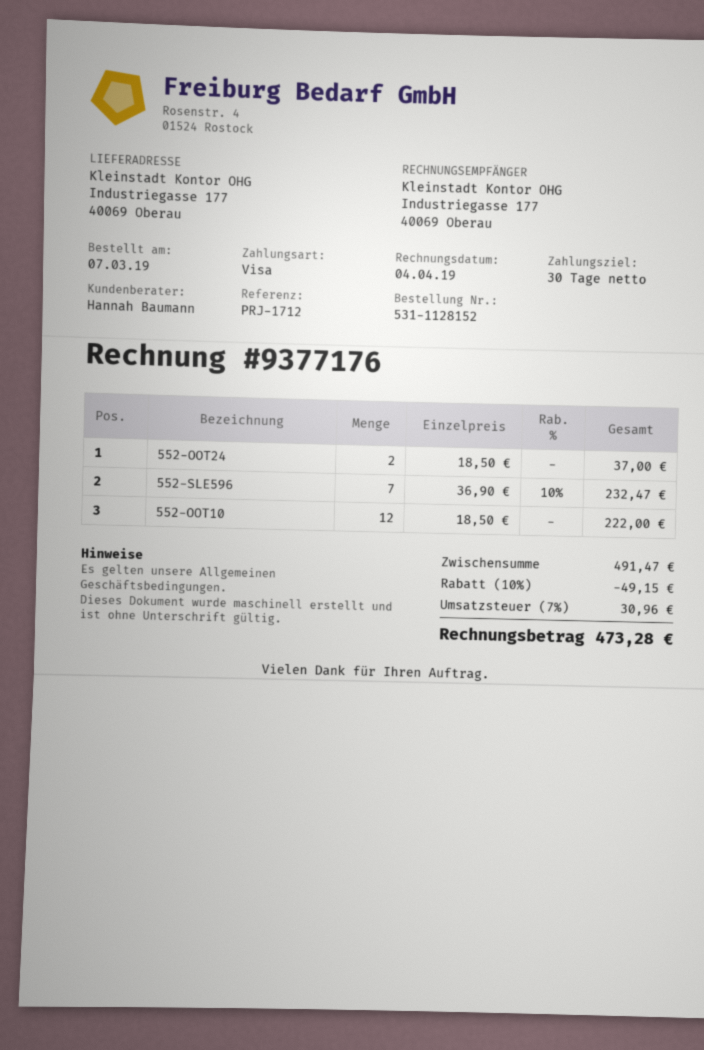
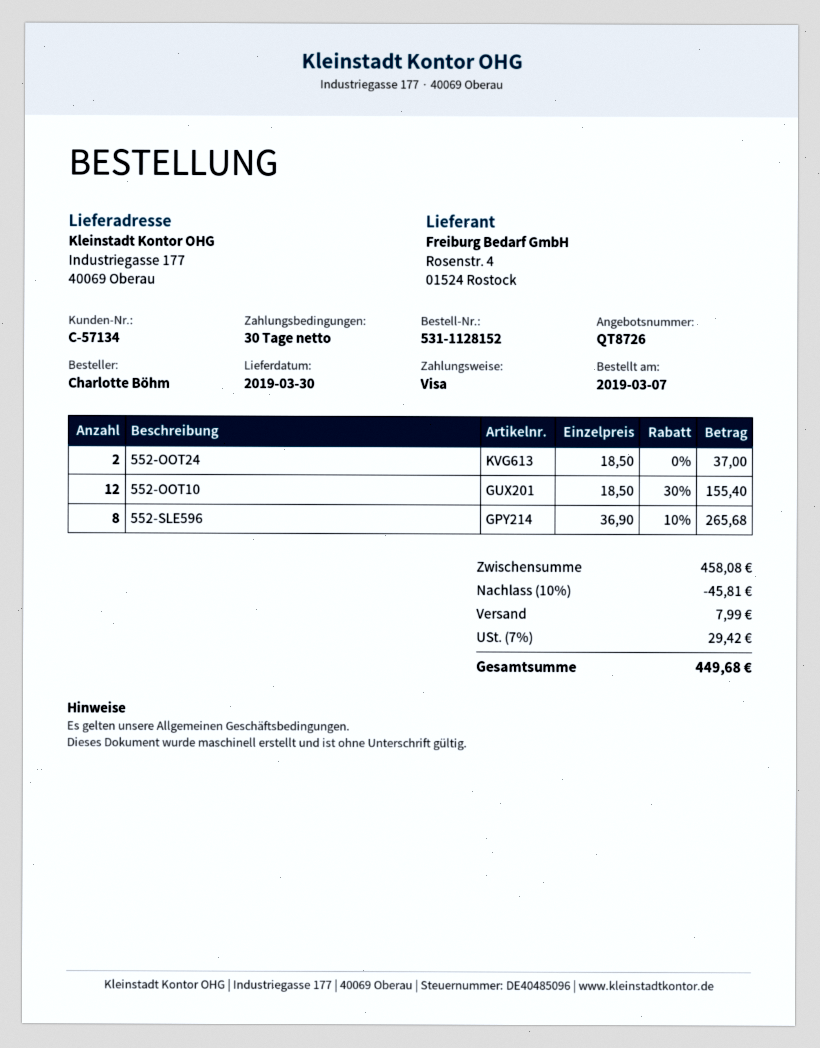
552-SLE596: 7 x 36.90 - 10% = 232.47 -> 8 x 36.90 - 10% = 265.68
552-OOT10: 12 x 18.50 = 222.00 -> 12 x 18.50 - 30% = 155.40
subtotal: 491.47 -> 458.08
discount: 10% = 49.15 -> 10% = 45.81
shipping: none -> 7.99
tax: 7% = 30.96 -> 7% = 29.42
total: 473.28 -> 449.68

